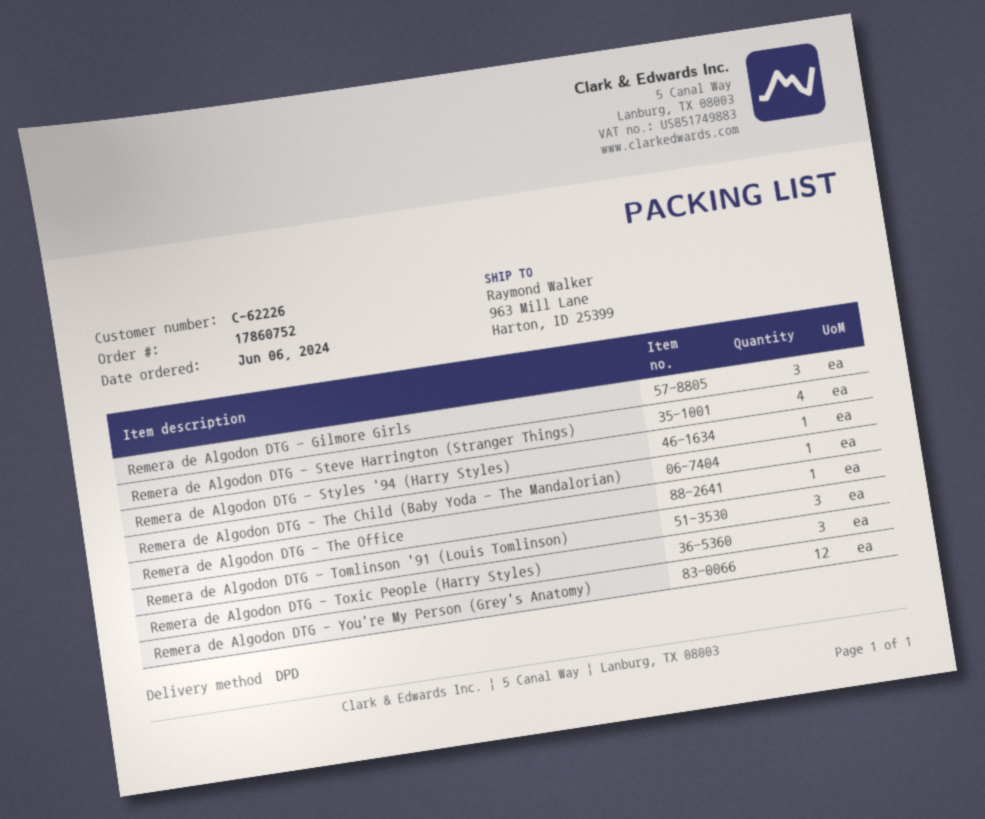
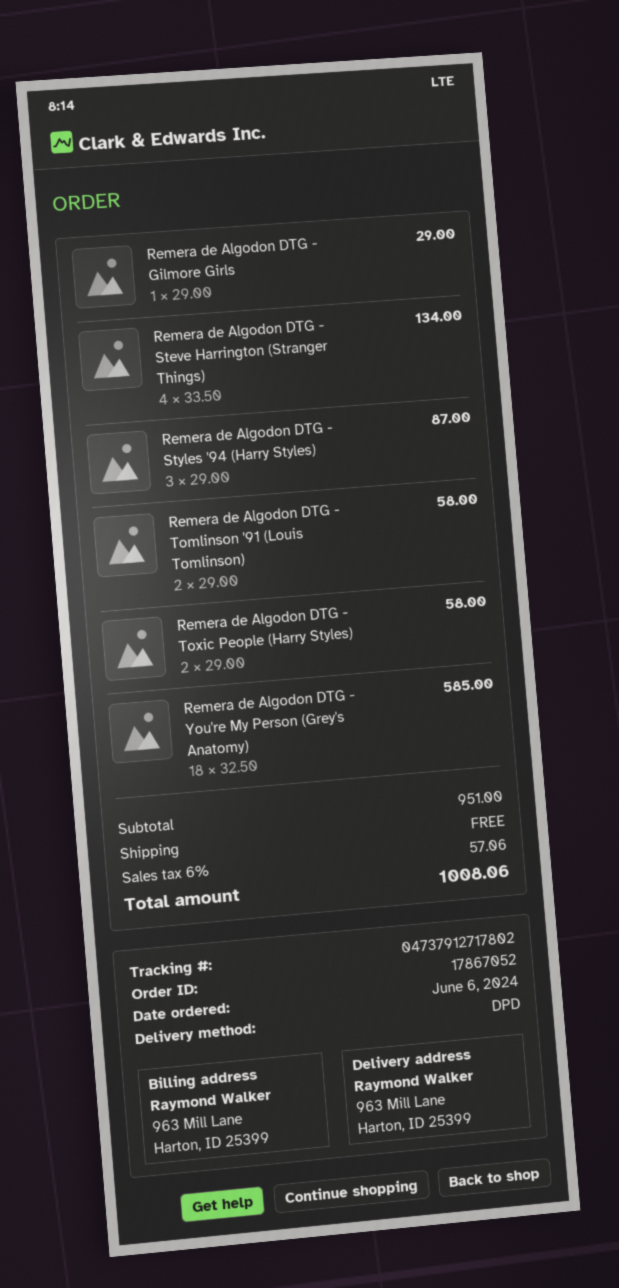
order number: 17860752 -> 17867052
Remera de Algodon DTG - Gilmore Girls: 3 -> 1
Remera de Algodon DTG - Styles '94 (Harry Styles): 1 -> 3
Remera de Algodon DTG - The Child (Baby Yoda - The Mandalorian): 1 -> none
Remera de Algodon DTG - The Office: 1 -> none
Remera de Algodon DTG - Tomlinson '91 (Louis Tomlinson): 3 -> 2
Remera de Algodon DTG - Toxic People (Harry Styles): 3 -> 2
Remera de Algodon DTG - You're My Person (Grey's Anatomy): 12 -> 18

